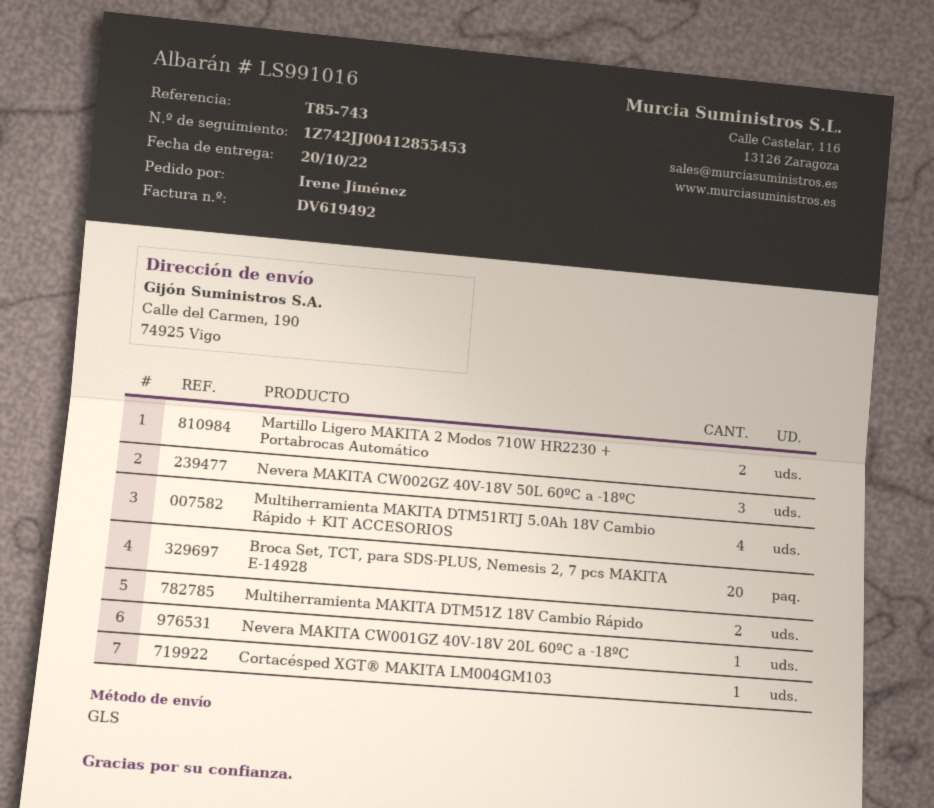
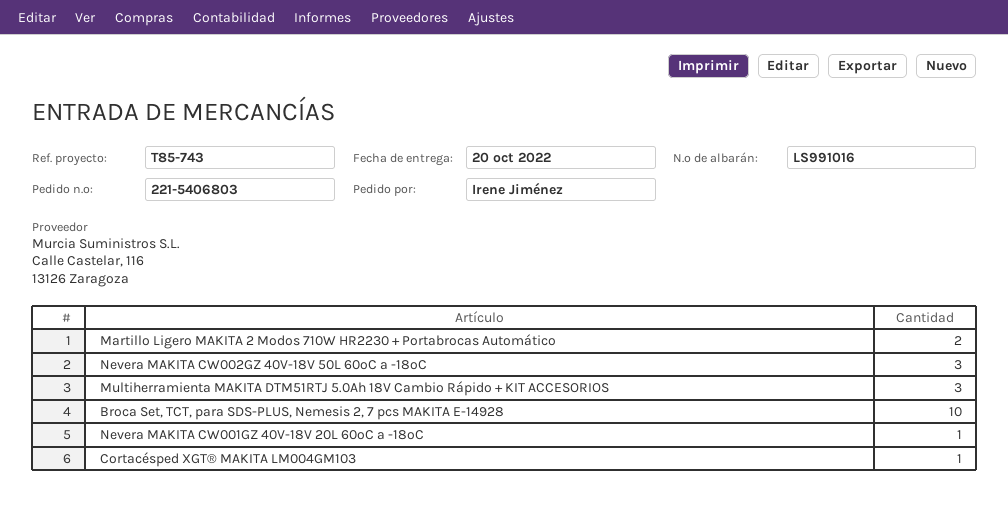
Multiherramienta MAKITA DTM51RTJ 5.0Ah 18V Cambio Rápido + KIT ACCESORIOS: 4 -> 3
Broca Set, TCT, para SDS-PLUS, Nemesis 2, 7 pcs MAKITA E-14928: 20 -> 10
Multiherramienta MAKITA DTM51Z 18V Cambio Rápido: 2 -> none

